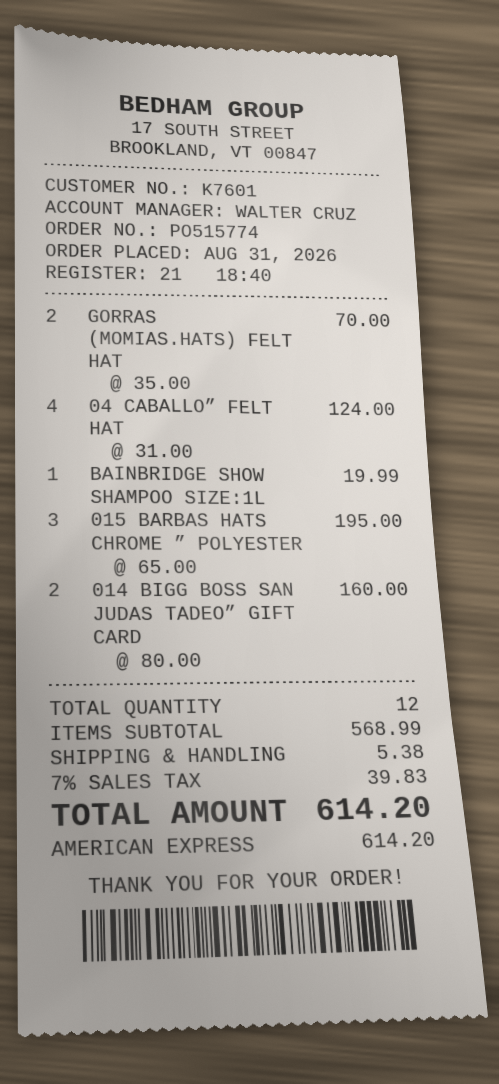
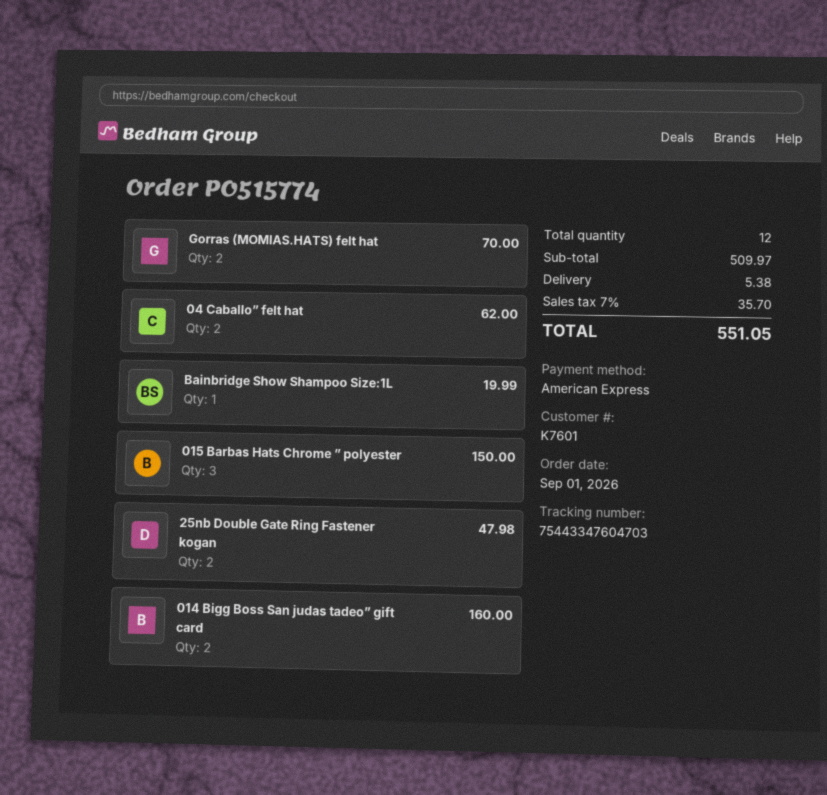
order date: 2026-08-31 -> 2026-09-01
04 CABALLO” FELT HAT: 4 for 124.00 -> 2 for 62.00
015 BARBAS HATS CHROME ” POLYESTER: 3 for 195.00 -> 3 for 150.00
25nb Double Gate Ring Fastener kogan: none -> 2 for 47.98
subtotal: 568.99 -> 509.97
tax: 7% = 39.83 -> 7% = 35.70
total: 614.20 -> 551.05

